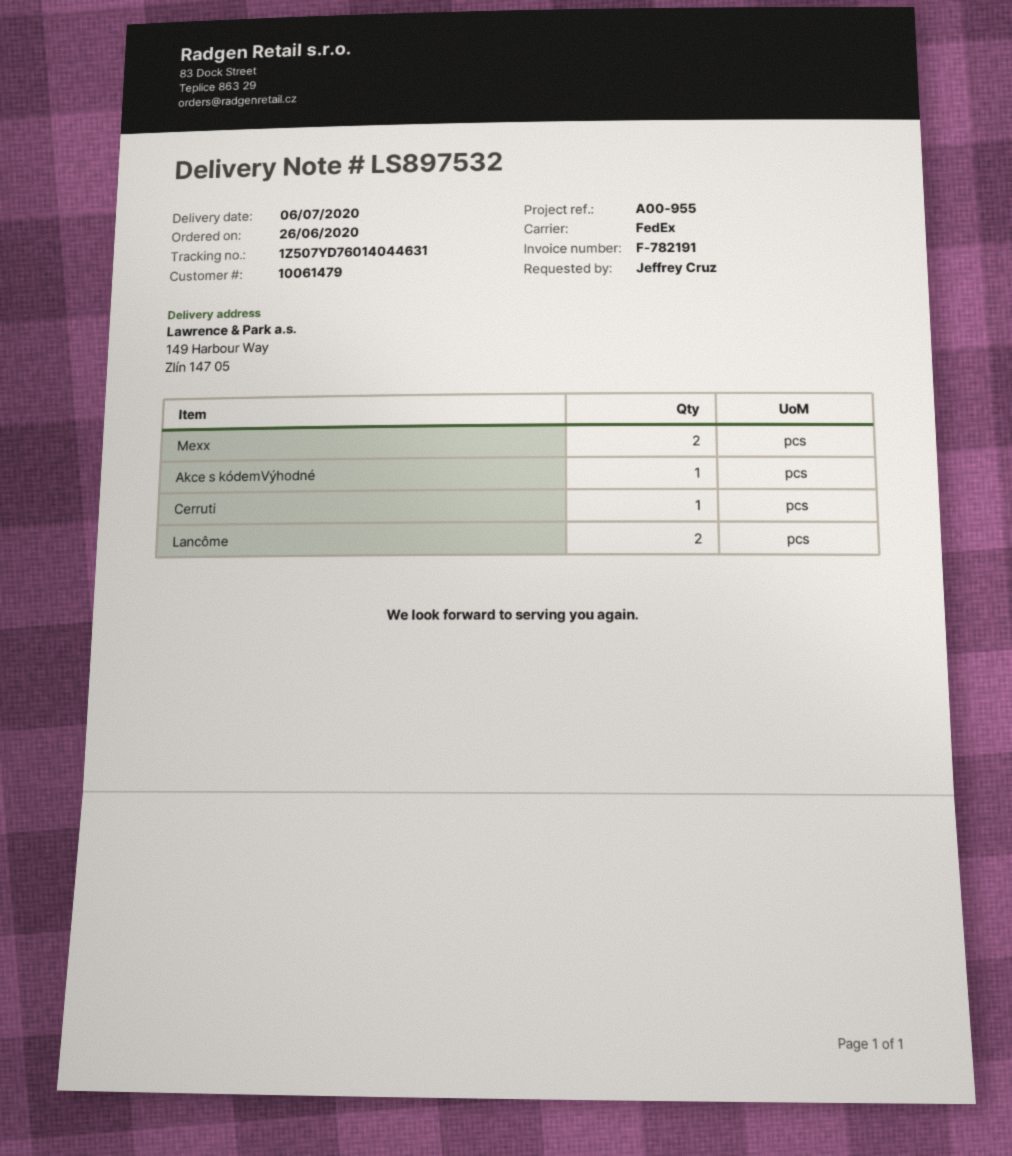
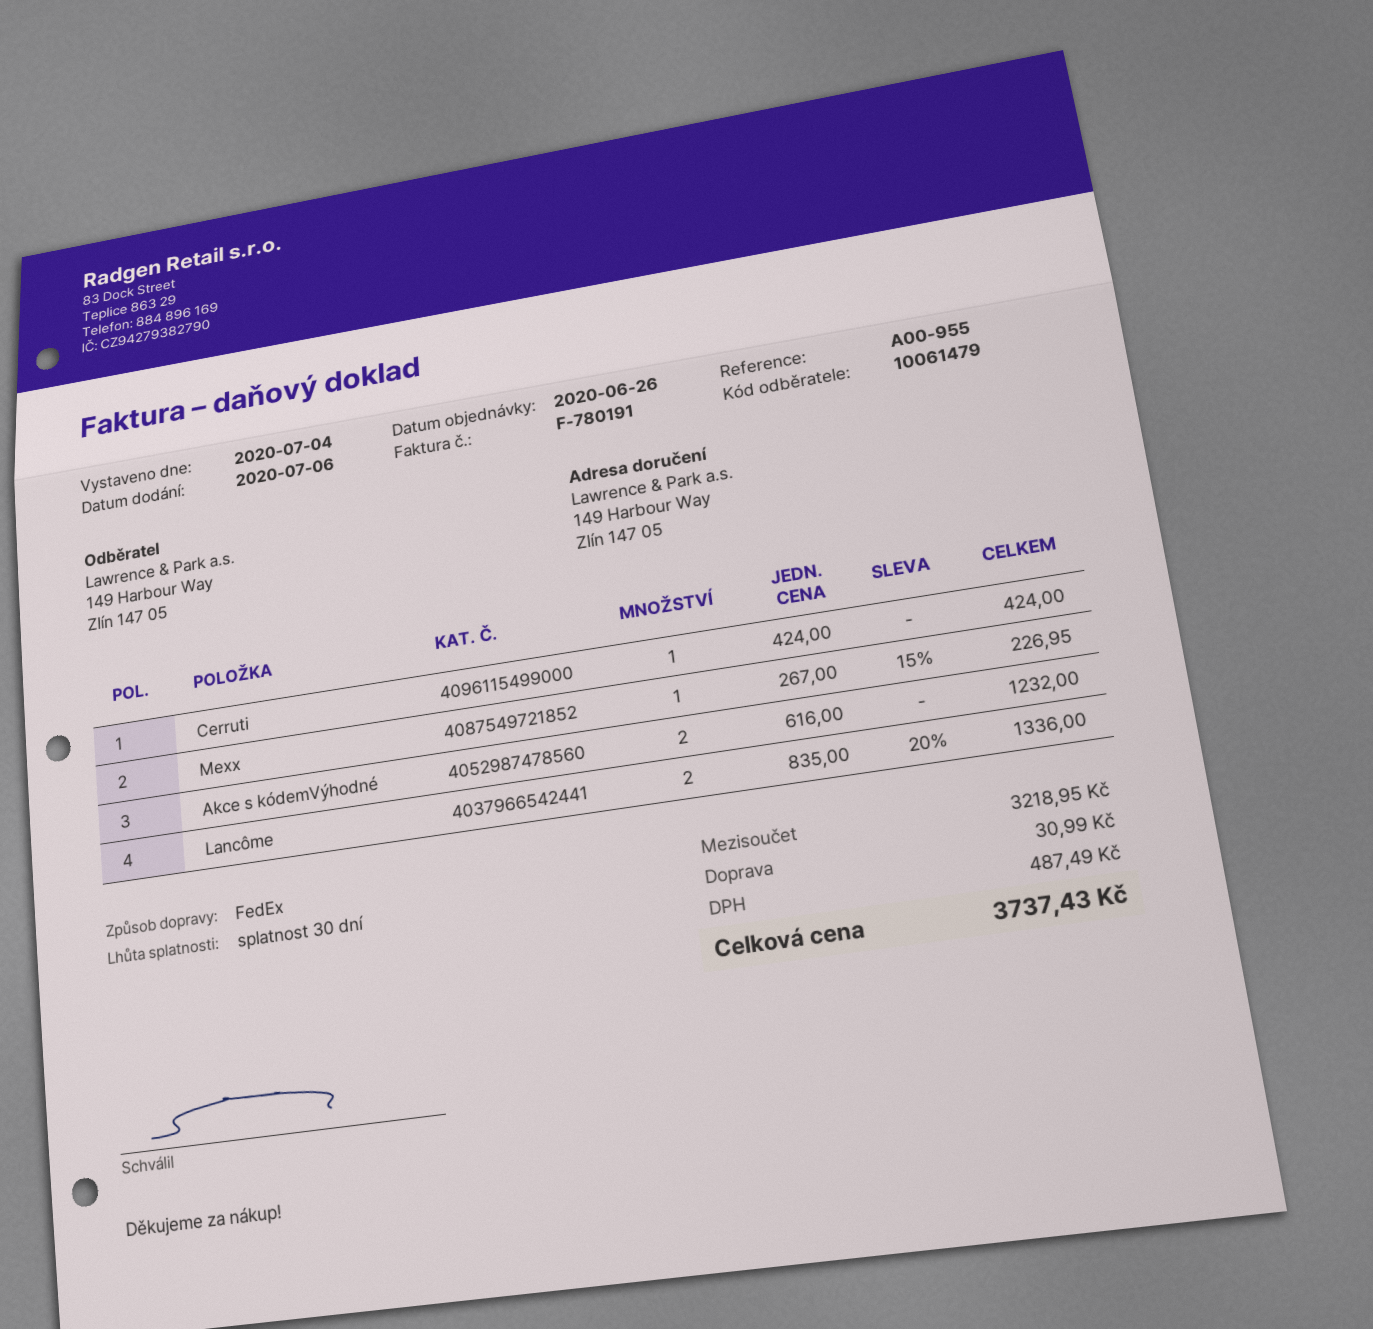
invoice number: F-782191 -> F-780191
Mexx: 2 -> 1
Akce s kódemVýhodné: 1 -> 2

